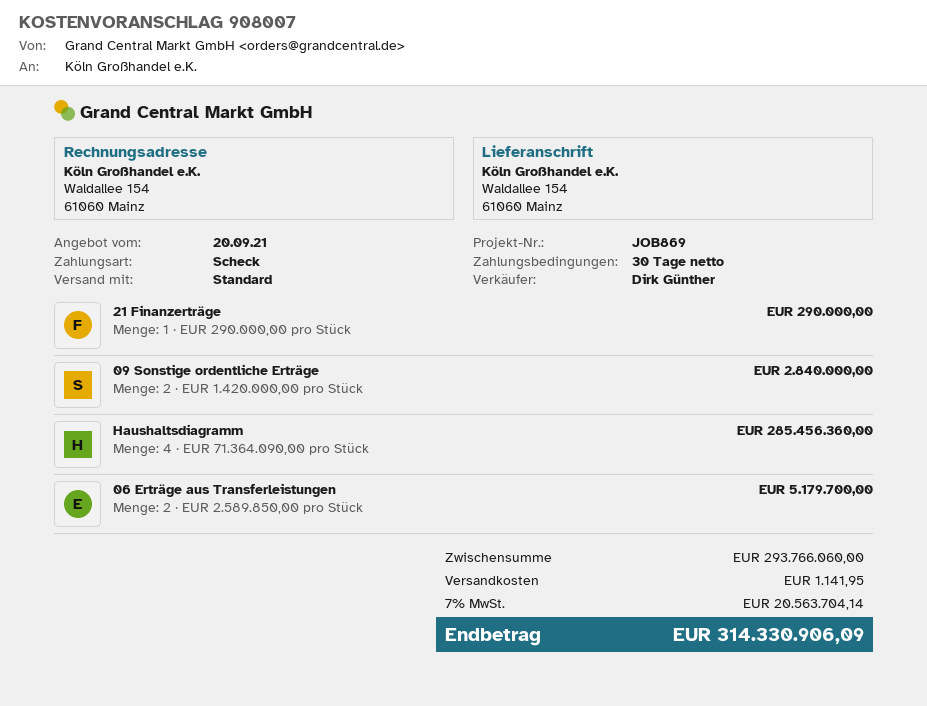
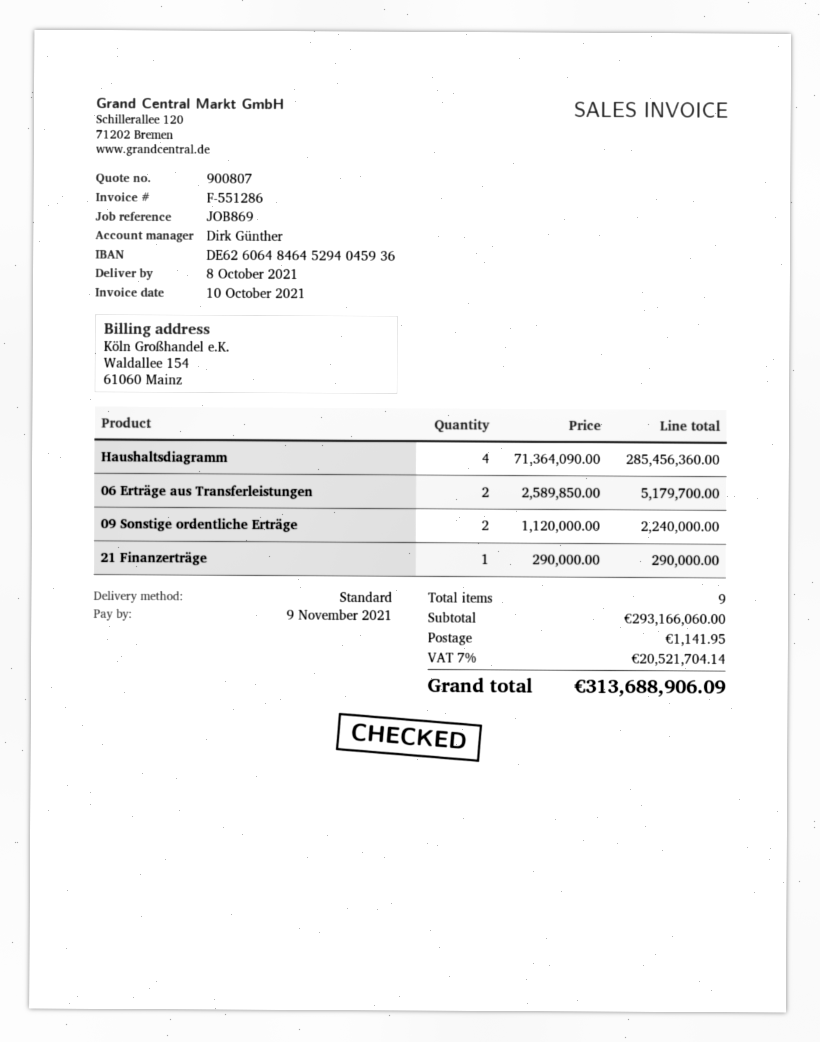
quote number: 908007 -> 900807
09 Sonstige ordentliche Erträge: 2 x 1420000.00 = 2840000.00 -> 2 x 1120000.00 = 2240000.00
subtotal: 293766060.00 -> 293166060.00
tax: 7% = 20563704.14 -> 7% = 20521704.14
total: 314330906.09 -> 313688906.09

